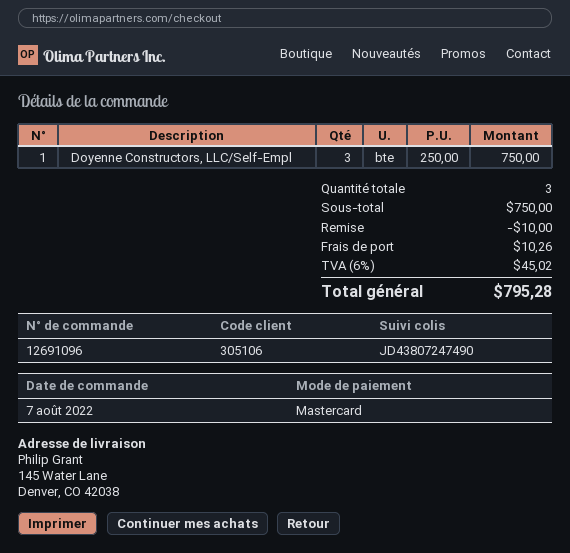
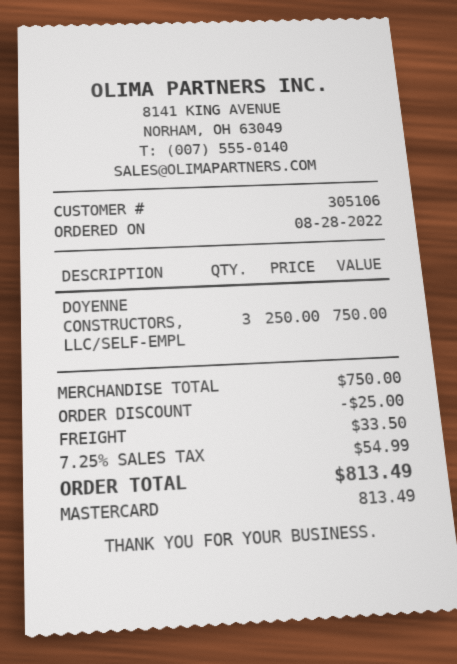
order date: 2022-08-07 -> 2022-08-28
discount: 10.00 -> 25.00
shipping: 10.26 -> 33.50
tax: 6% = 45.02 -> 7.25% = 54.99
total: 795.28 -> 813.49

